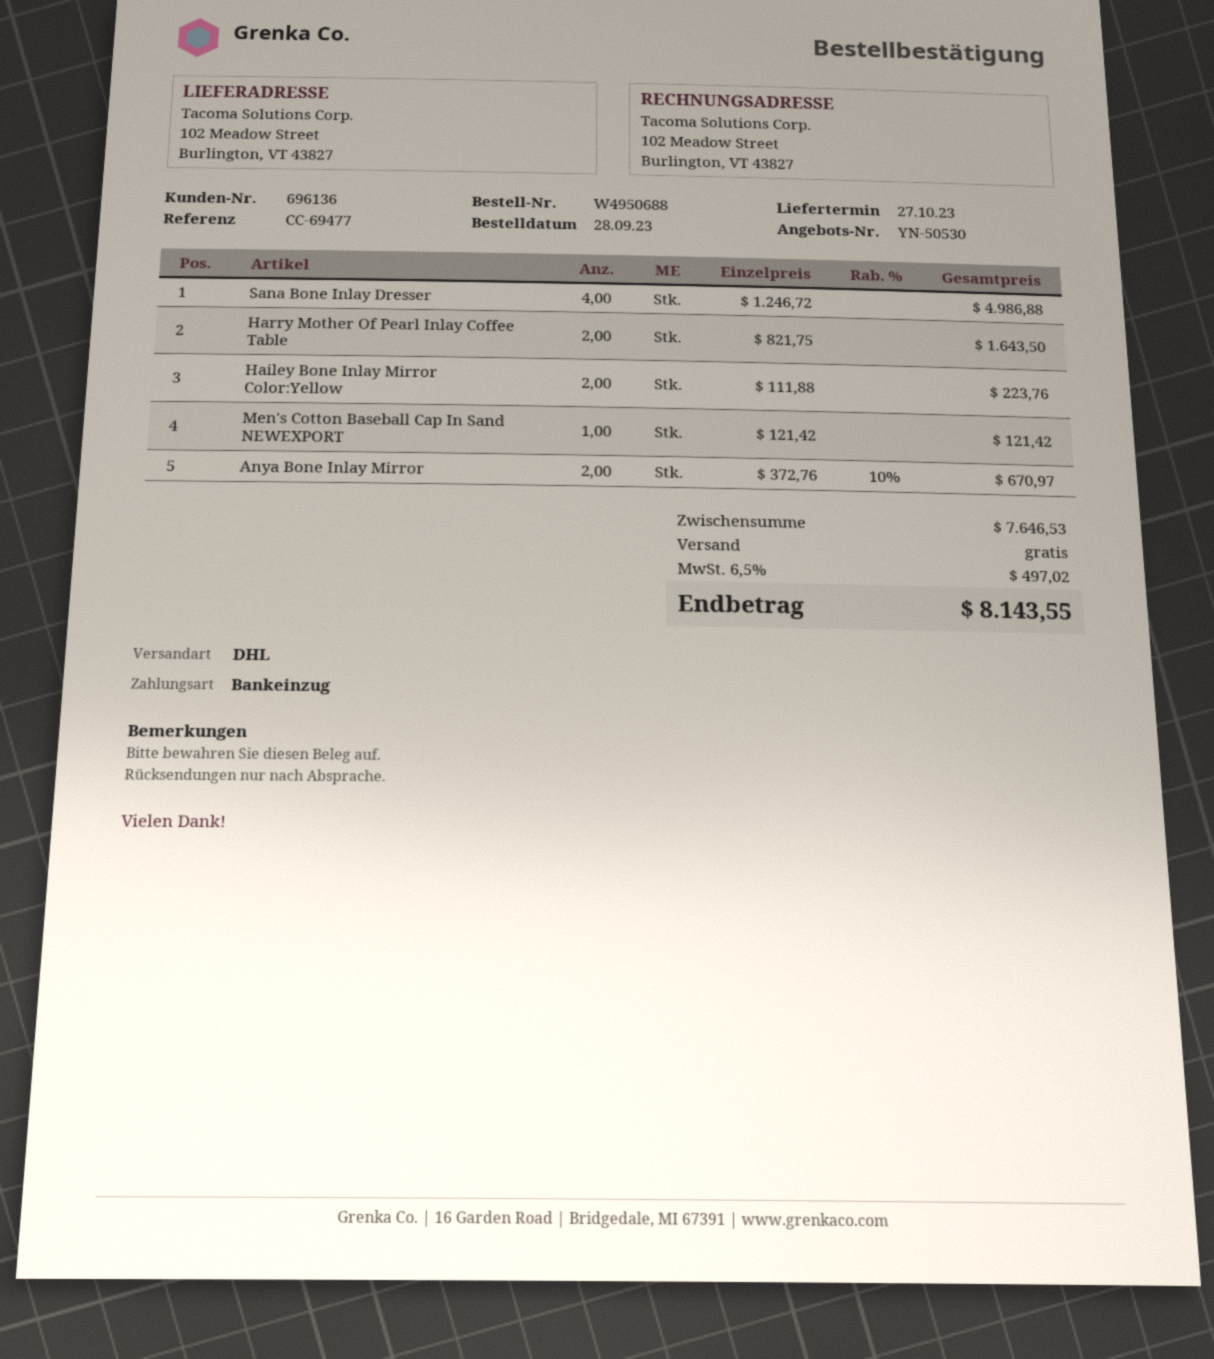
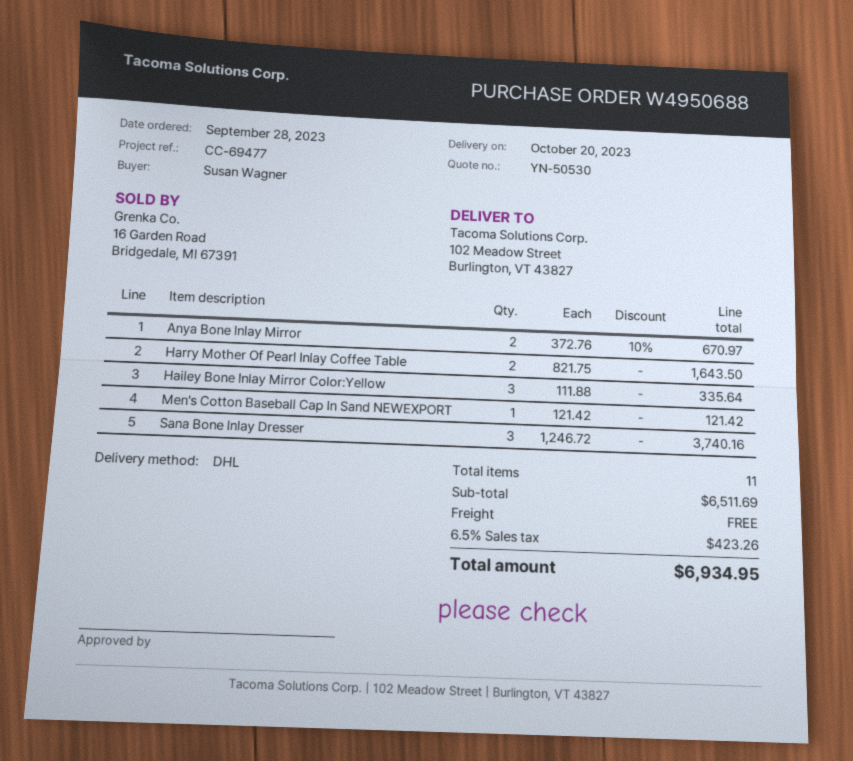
delivery date: 2023-10-27 -> 2023-10-20
Sana Bone Inlay Dresser: 4 x 1246.72 = 4986.88 -> 3 x 1246.72 = 3740.16
Hailey Bone Inlay Mirror Color:Yellow: 2 x 111.88 = 223.76 -> 3 x 111.88 = 335.64
subtotal: 7646.53 -> 6511.69
tax: 6.5% = 497.02 -> 6.5% = 423.26
total: 8143.55 -> 6934.95

